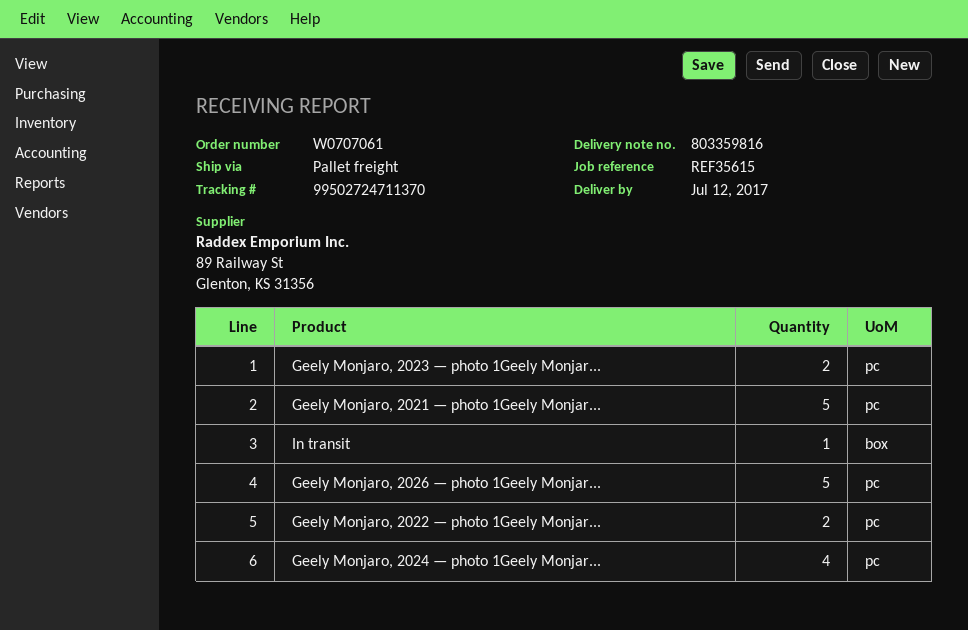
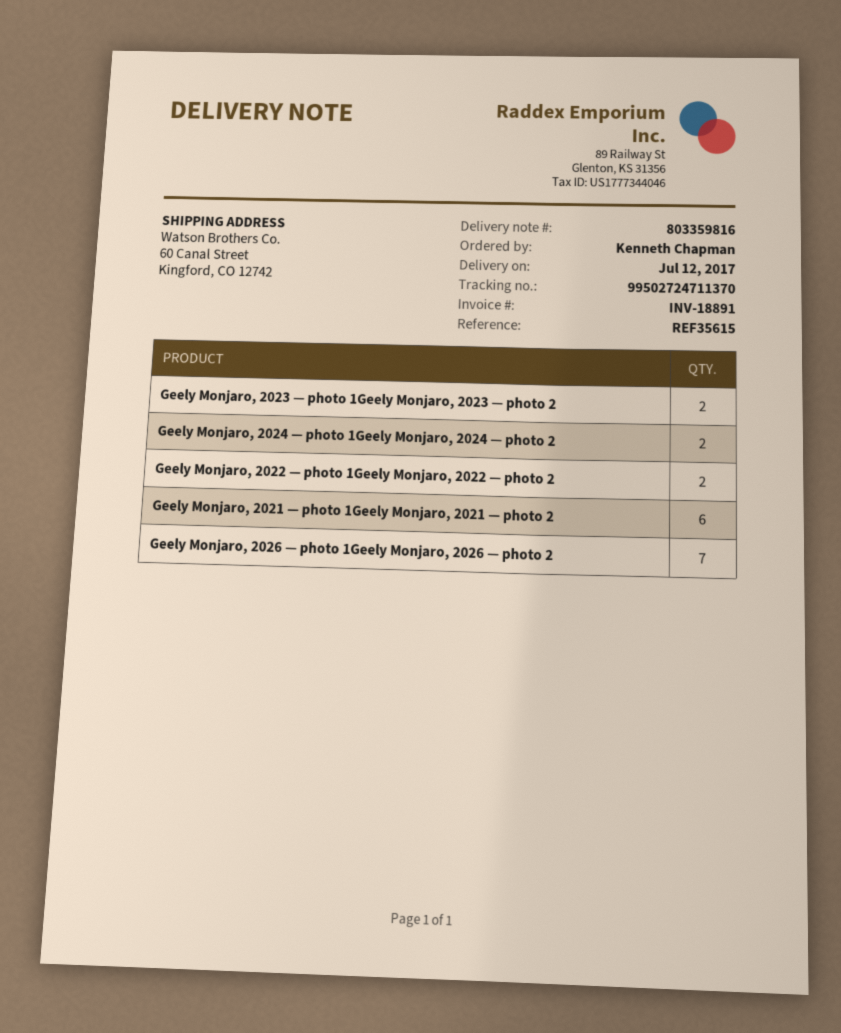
Geely Monjaro, 2021 — photo 1Geely Monjar...: 5 -> 6
In transit: 1 -> none
Geely Monjaro, 2026 — photo 1Geely Monjar...: 5 -> 7
Geely Monjaro, 2024 — photo 1Geely Monjar...: 4 -> 2

